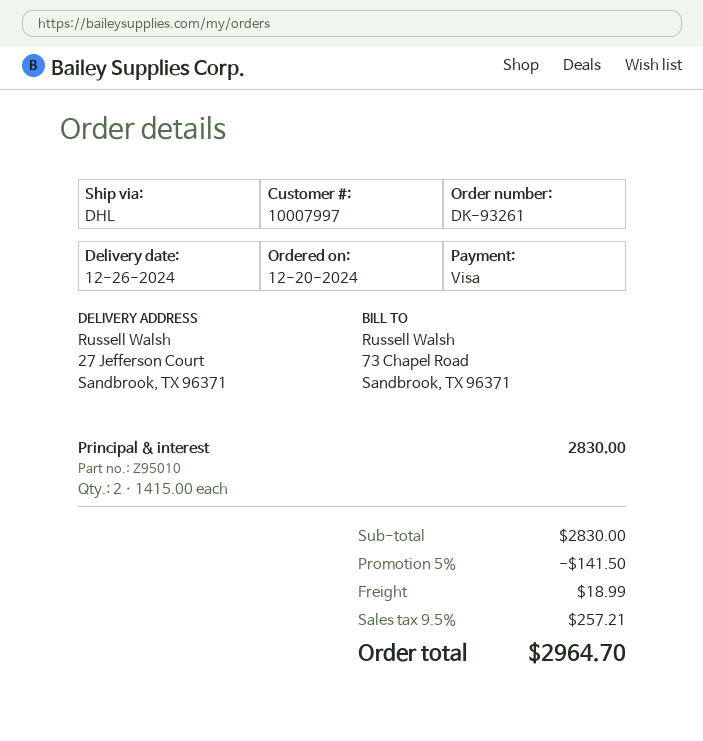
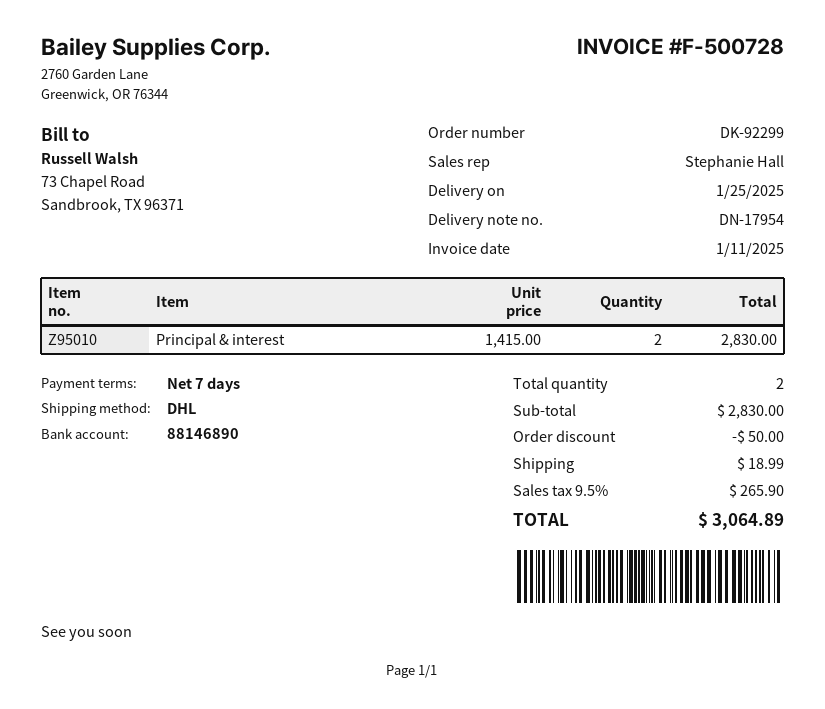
order number: DK-93261 -> DK-92299
delivery date: 2024-12-26 -> 2025-01-25
discount: 141.50 -> 50.00
tax: 9.5% = 257.21 -> 9.5% = 265.90
total: 2964.70 -> 3064.89

